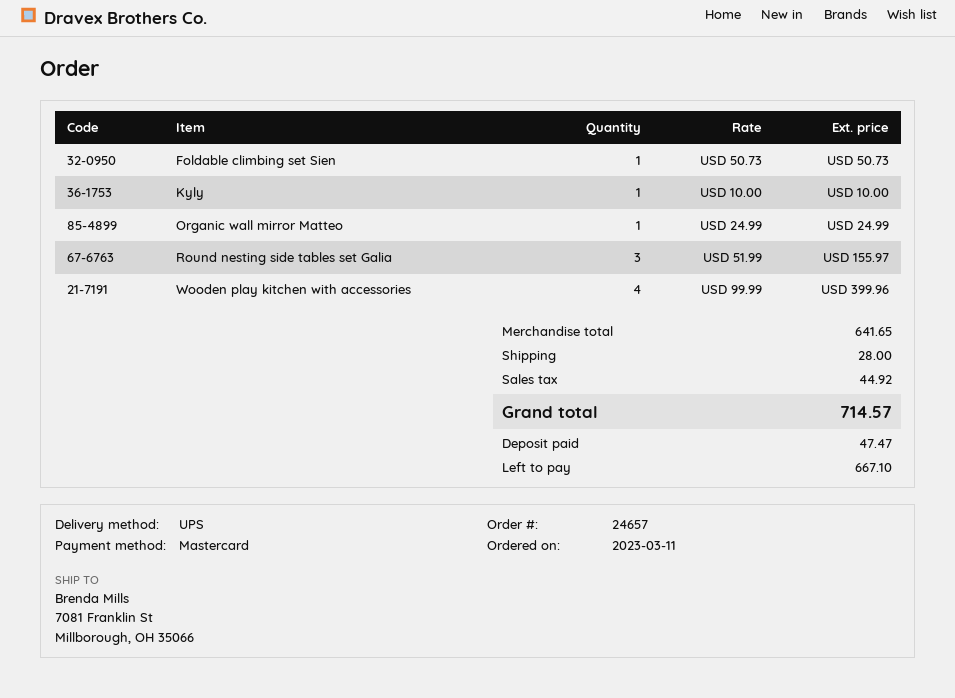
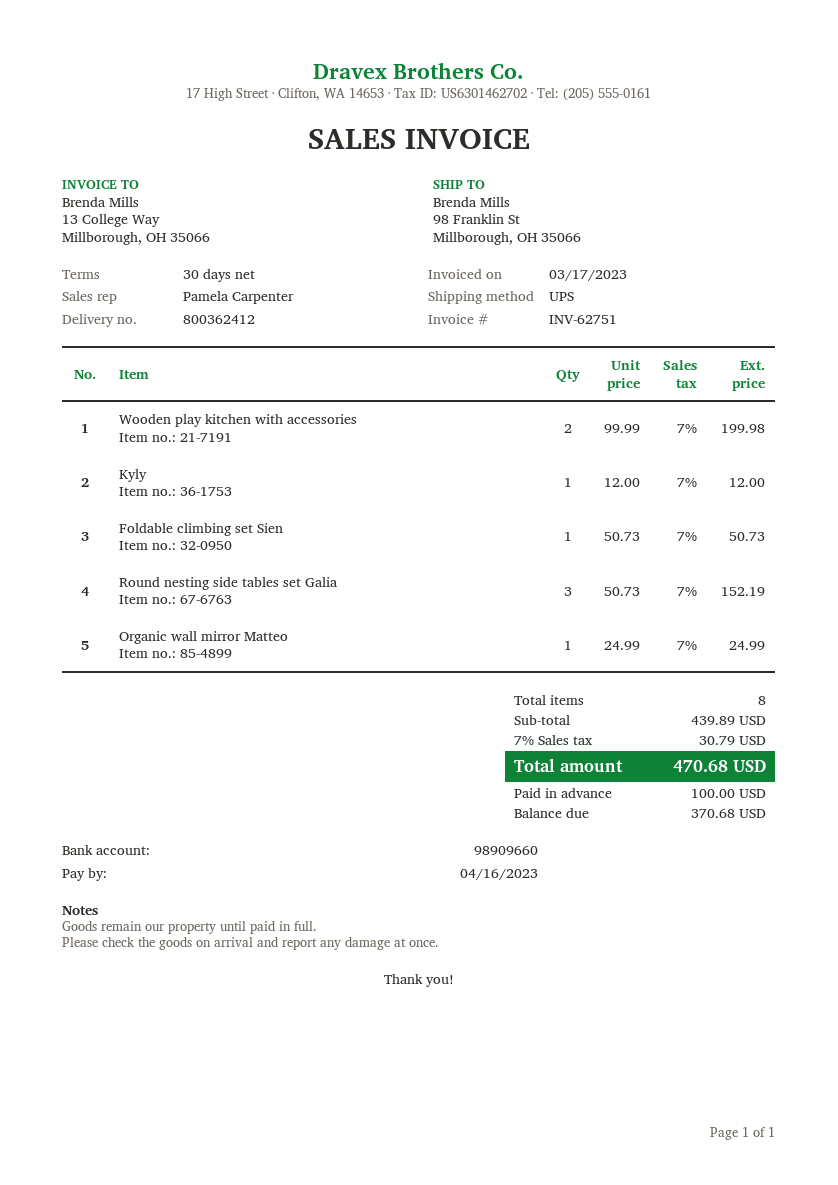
ship to: 7081 Franklin St, Millborough, OH 35066 -> 98 Franklin St, Millborough, OH 35066
Kyly: 1 x 10.00 = 10.00 -> 1 x 12.00 = 12.00
Round nesting side tables set Galia: 3 x 51.99 = 155.97 -> 3 x 50.73 = 152.19
Wooden play kitchen with accessories: 4 x 99.99 = 399.96 -> 2 x 99.99 = 199.98
subtotal: 641.65 -> 439.89
shipping: 28.00 -> none
tax: 44.92 -> 30.79
total: 714.57 -> 470.68
deposit: 47.47 -> 100.00
balance: 667.10 -> 370.68

